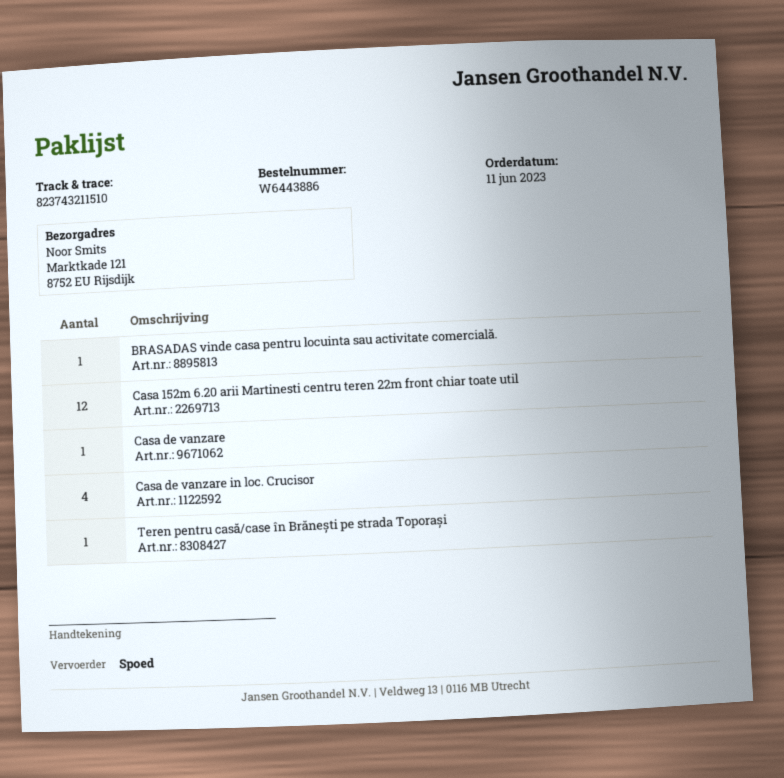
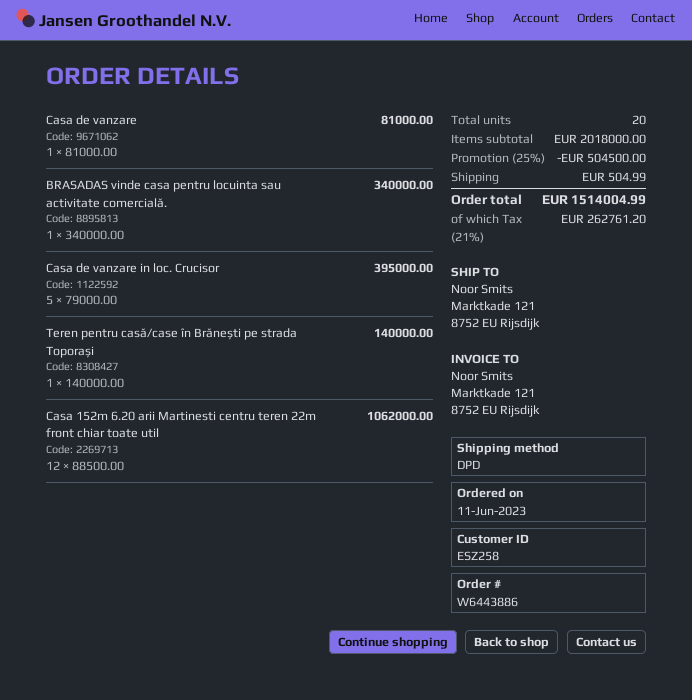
shipping method: express -> DPD
Casa de vanzare in loc. Crucisor: 4 -> 5

